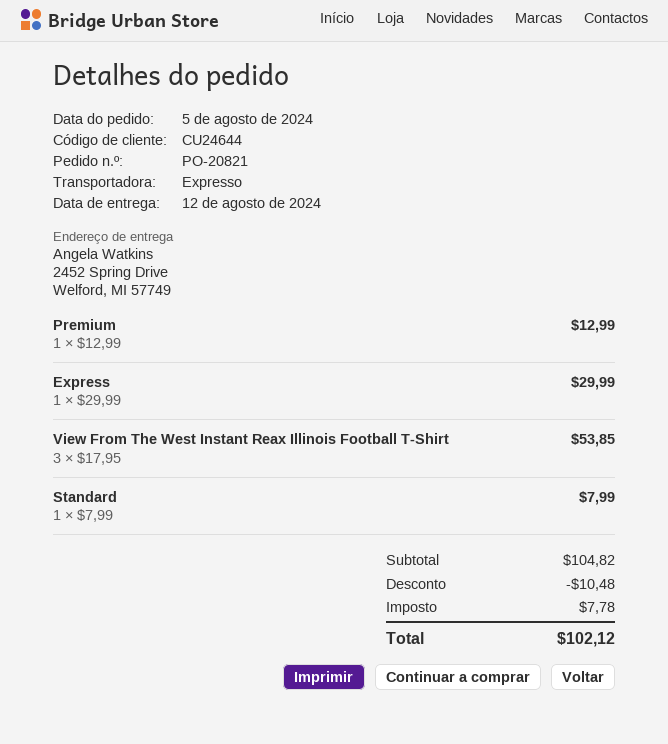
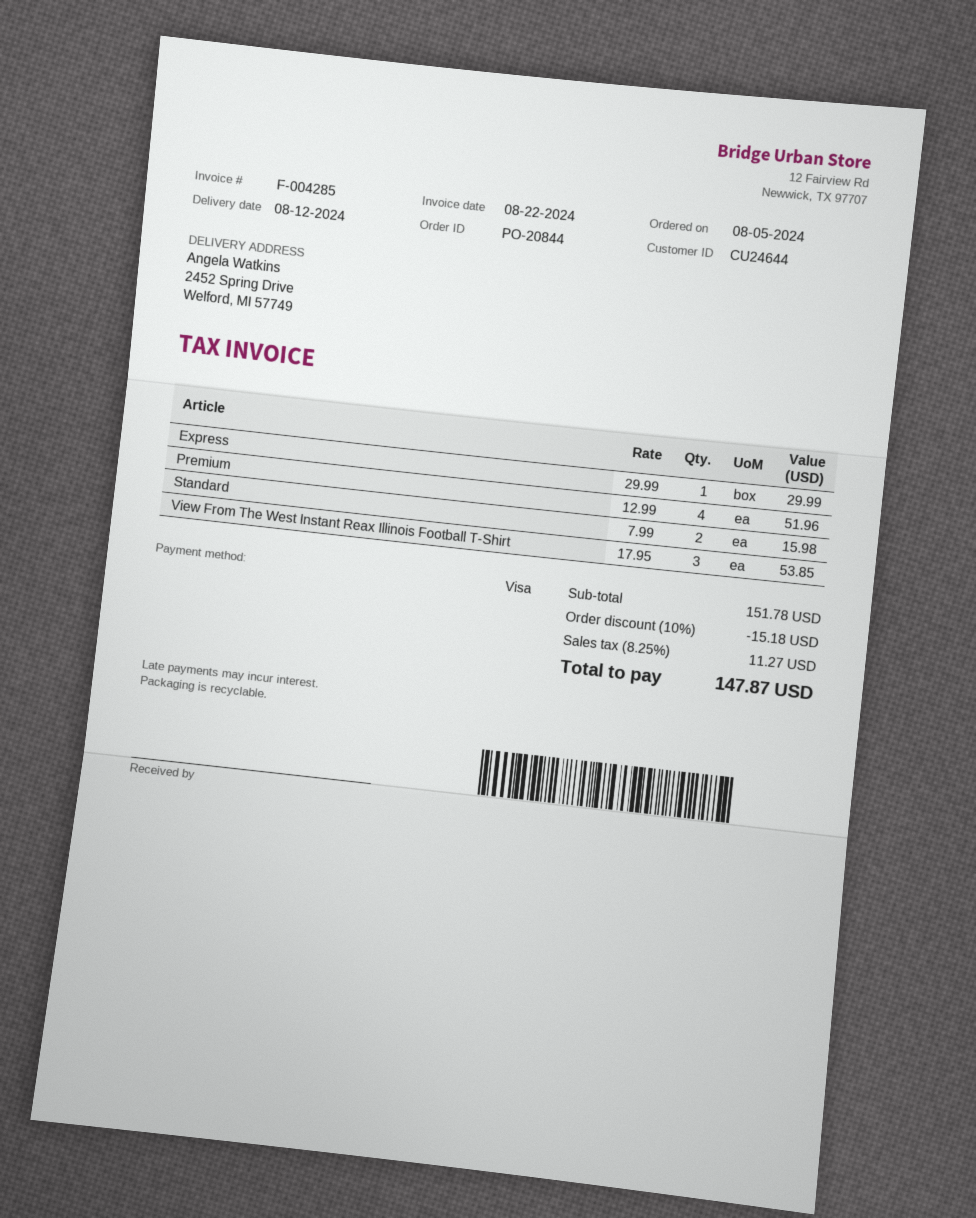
order number: PO-20821 -> PO-20844
Premium: 1 x 12.99 = 12.99 -> 4 x 12.99 = 51.96
Standard: 1 x 7.99 = 7.99 -> 2 x 7.99 = 15.98
subtotal: 104.82 -> 151.78
discount: 10.48 -> 15.18
tax: 7.78 -> 11.27
total: 102.12 -> 147.87

